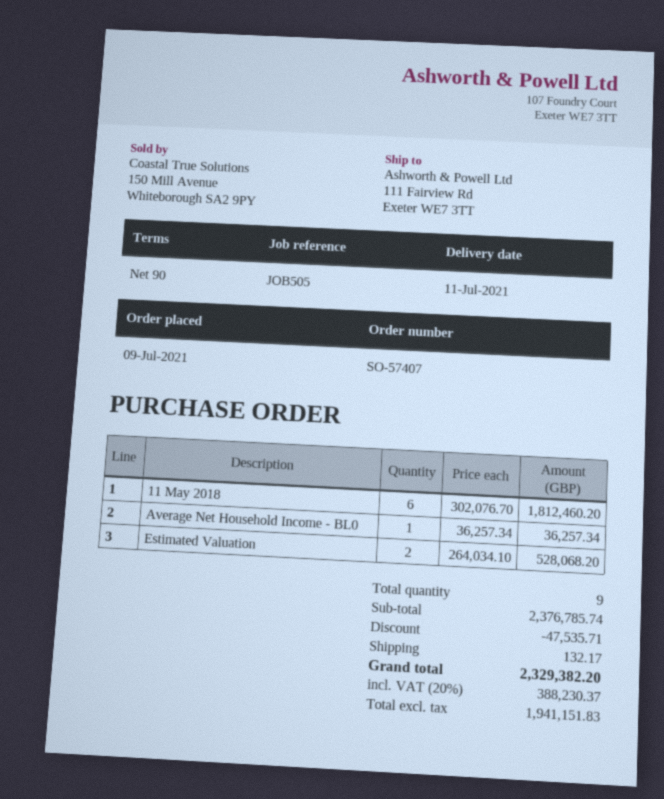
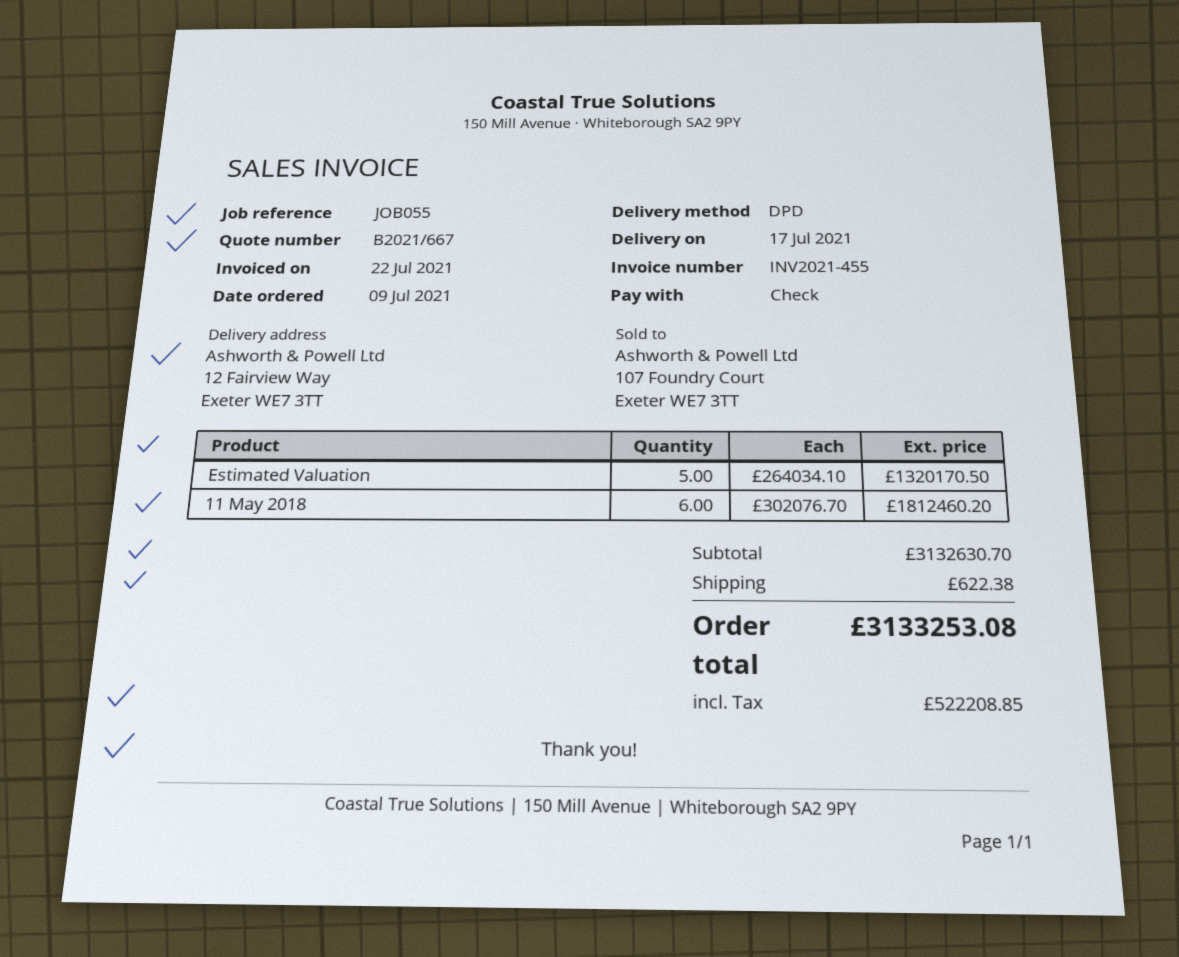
delivery date: 2021-07-11 -> 2021-07-17
reference: JOB505 -> JOB055
ship to: 111 Fairview Rd, Exeter WE7 3TT -> 12 Fairview Way, Exeter WE7 3TT
Average Net Household Income - BL0: 1 x 36257.34 = 36257.34 -> none
Estimated Valuation: 2 x 264034.10 = 528068.20 -> 5 x 264034.10 = 1320170.50
subtotal: 2376785.74 -> 3132630.70
discount: 47535.71 -> none
shipping: 132.17 -> 622.38
tax: 388230.37 -> 522208.85
total: 2329382.20 -> 3133253.08

